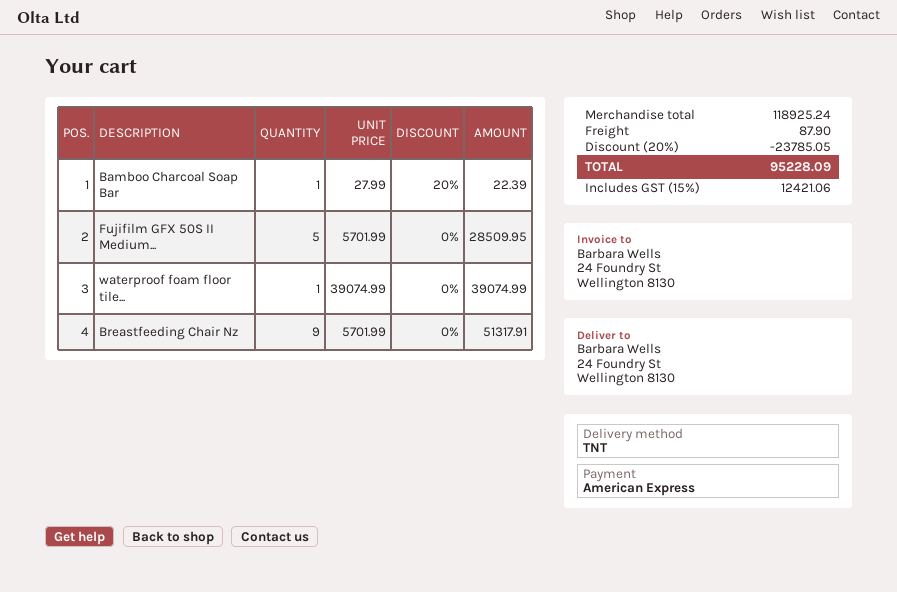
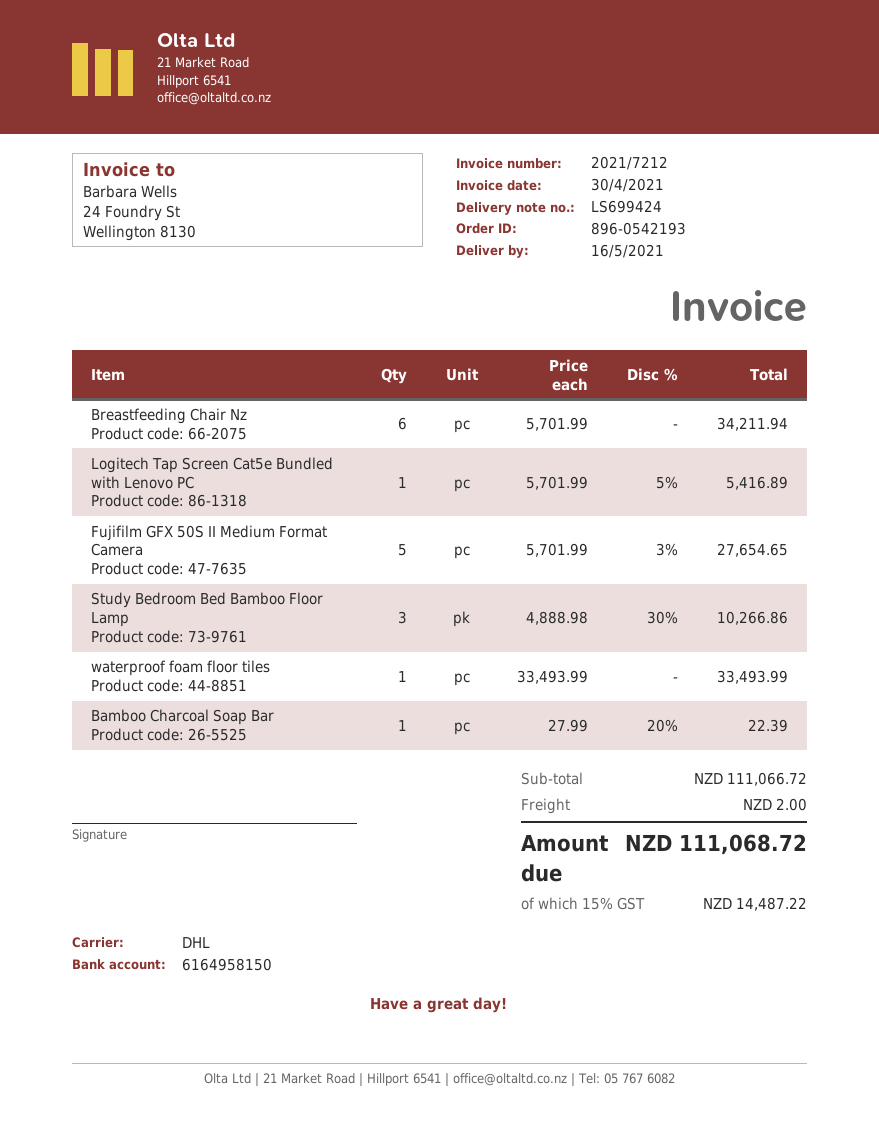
shipping method: TNT -> DHL
Fujifilm GFX 50S II Medium...: 5 x 5701.99 = 28509.95 -> 5 x 5701.99 - 3% = 27654.65
waterproof foam floor tile...: 1 x 39074.99 = 39074.99 -> 1 x 33493.99 = 33493.99
Breastfeeding Chair Nz: 9 x 5701.99 = 51317.91 -> 6 x 5701.99 = 34211.94
Logitech Tap Screen Cat5e Bundled with Lenovo PC: none -> 1 x 5701.99 - 5% = 5416.89
Study Bedroom Bed Bamboo Floor Lamp: none -> 3 x 4888.98 - 30% = 10266.86
subtotal: 118925.24 -> 111066.72
discount: 20% = 23785.05 -> none
shipping: 87.90 -> 2.00
tax: 15% = 12421.06 -> 15% = 14487.22
total: 95228.09 -> 111068.72

